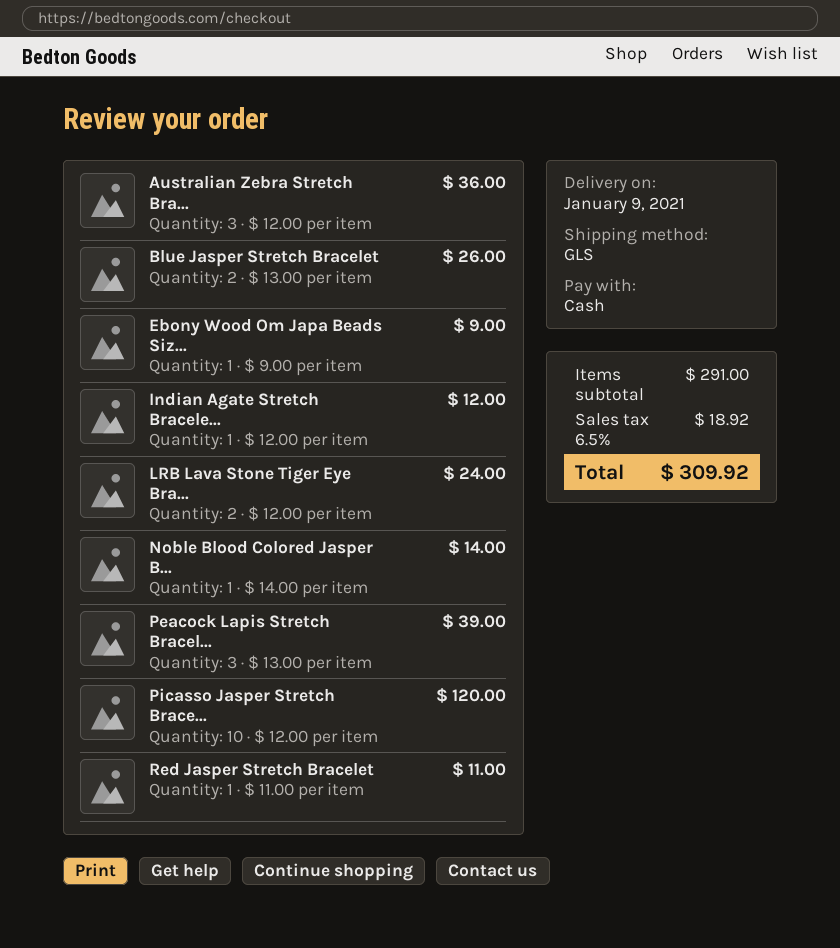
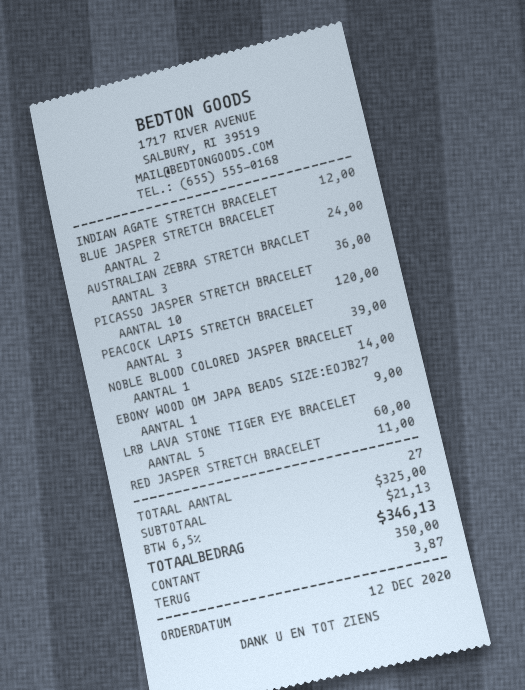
Blue Jasper Stretch Bracelet: 2 for 26.00 -> 2 for 24.00
LRB Lava Stone Tiger Eye Bra...: 2 for 24.00 -> 5 for 60.00
subtotal: 291.00 -> 325.00
tax: 6.5% = 18.92 -> 6.5% = 21.13
total: 309.92 -> 346.13

